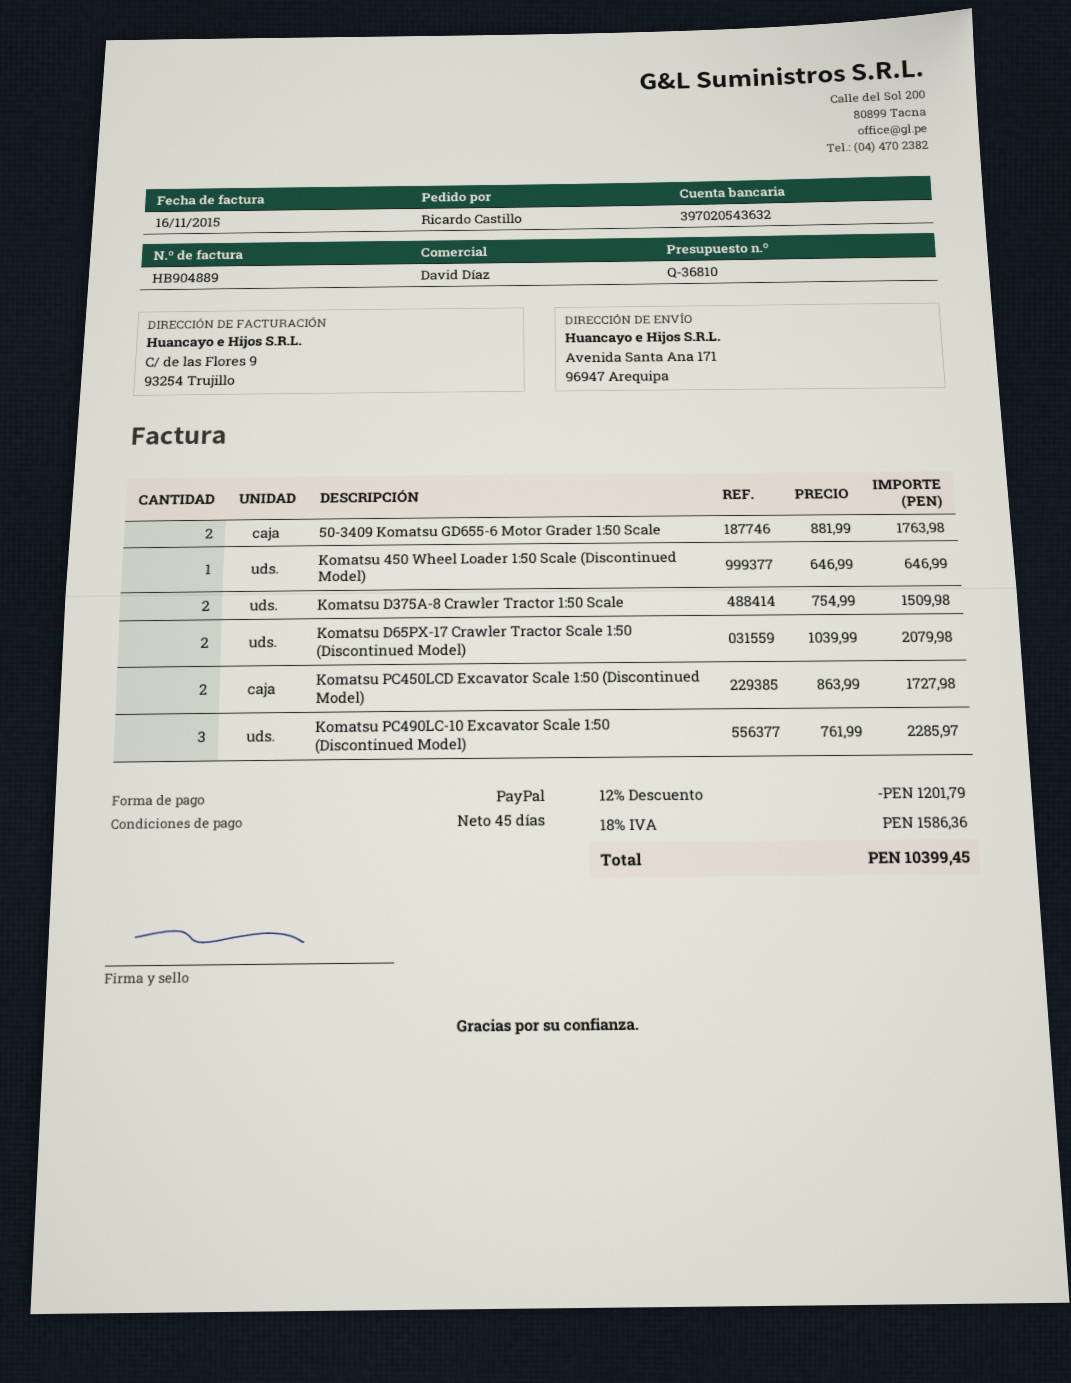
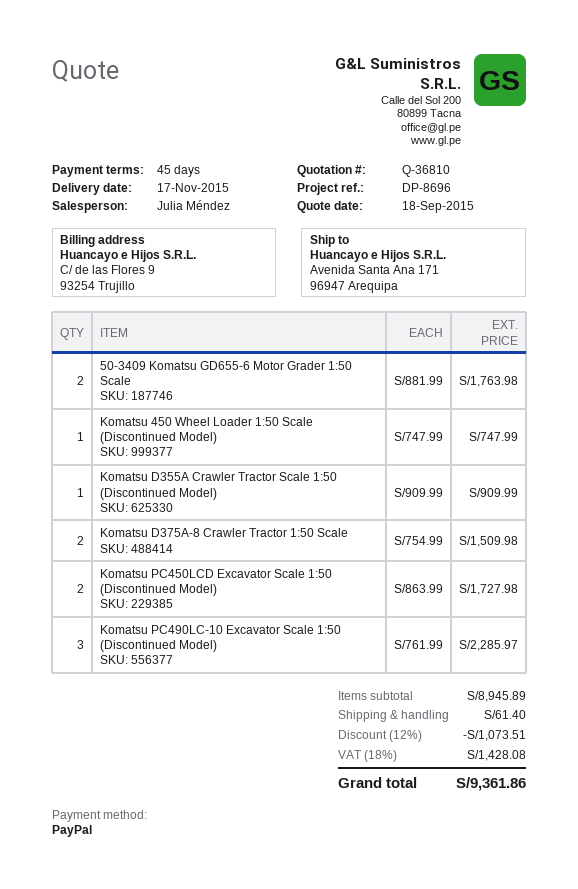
sales rep: David Díaz -> Julia Méndez
Komatsu 450 Wheel Loader 1:50 Scale (Discontinued Model): 1 x 646.99 = 646.99 -> 1 x 747.99 = 747.99
Komatsu D65PX-17 Crawler Tractor Scale 1:50 (Discontinued Model): 2 x 1039.99 = 2079.98 -> none
Komatsu D355A Crawler Tractor Scale 1:50 (Discontinued Model): none -> 1 x 909.99 = 909.99
discount: 12% = 1201.79 -> 12% = 1073.51
shipping: none -> 61.40
tax: 18% = 1586.36 -> 18% = 1428.08
total: 10399.45 -> 9361.86

